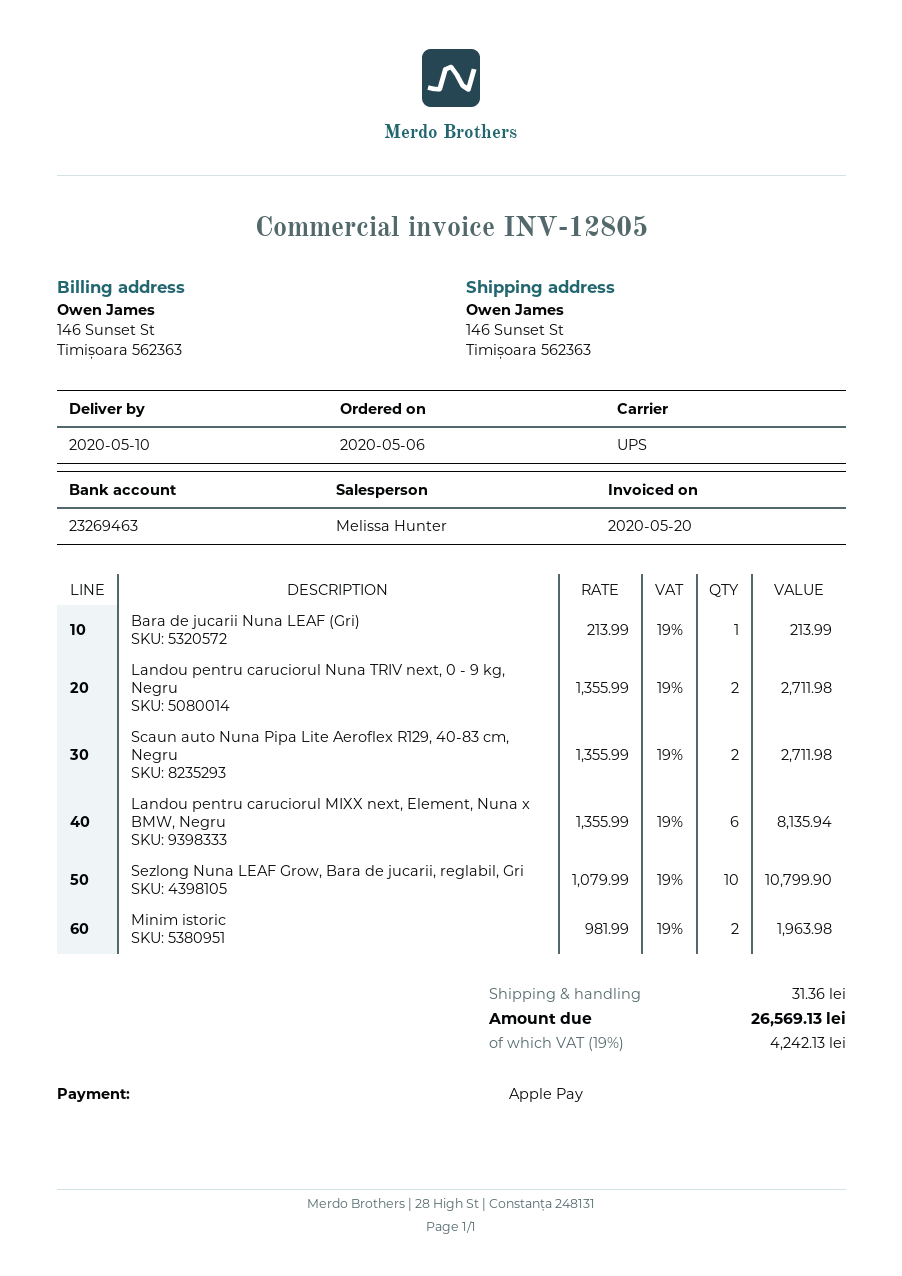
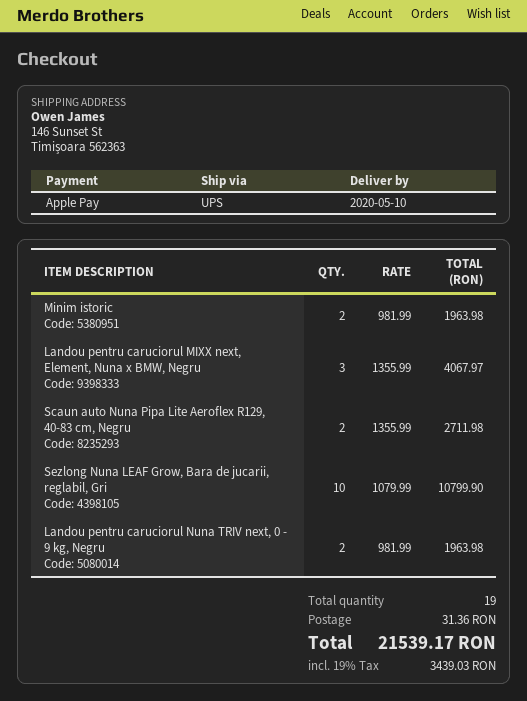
Bara de jucarii Nuna LEAF (Gri): 1 x 213.99 = 213.99 -> none
Landou pentru caruciorul Nuna TRIV next, 0 - 9 kg, Negru: 2 x 1355.99 = 2711.98 -> 2 x 981.99 = 1963.98
Landou pentru caruciorul MIXX next, Element, Nuna x BMW, Negru: 6 x 1355.99 = 8135.94 -> 3 x 1355.99 = 4067.97
tax: 19% = 4242.13 -> 19% = 3439.03
total: 26569.13 -> 21539.17

